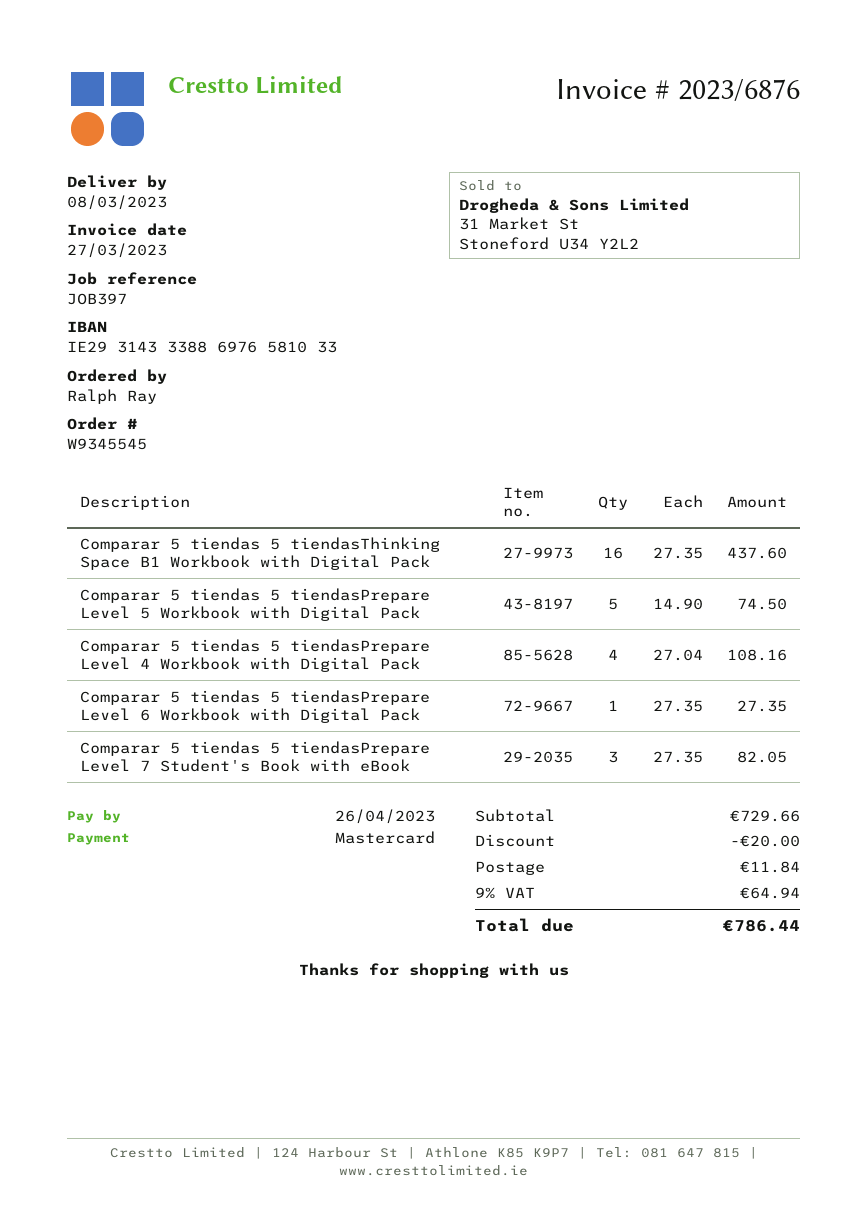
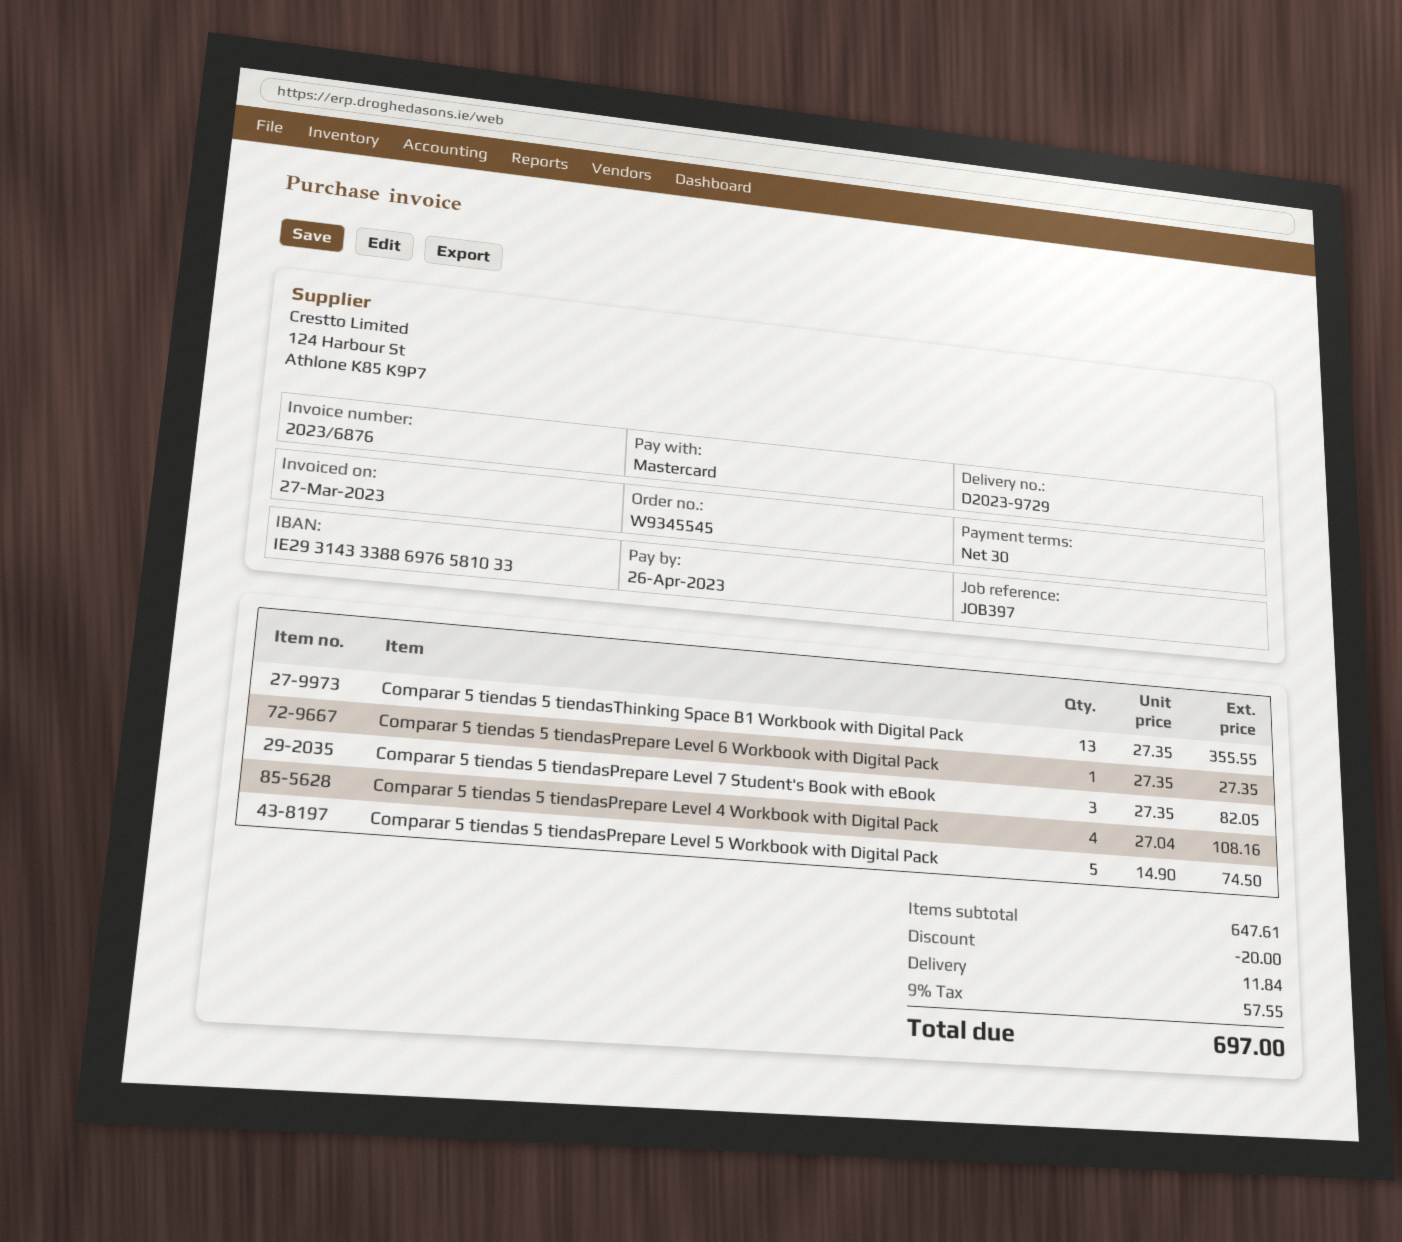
Comparar 5 tiendas 5 tiendasThinking Space B1 Workbook with Digital Pack: 16 x 27.35 = 437.60 -> 13 x 27.35 = 355.55
subtotal: 729.66 -> 647.61
tax: 9% = 64.94 -> 9% = 57.55
total: 786.44 -> 697.00

